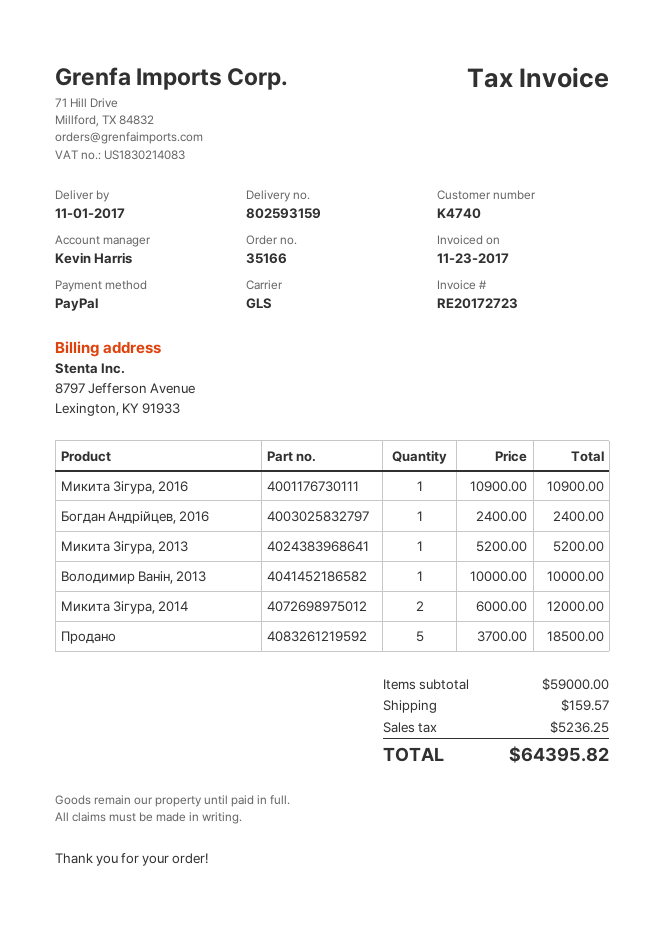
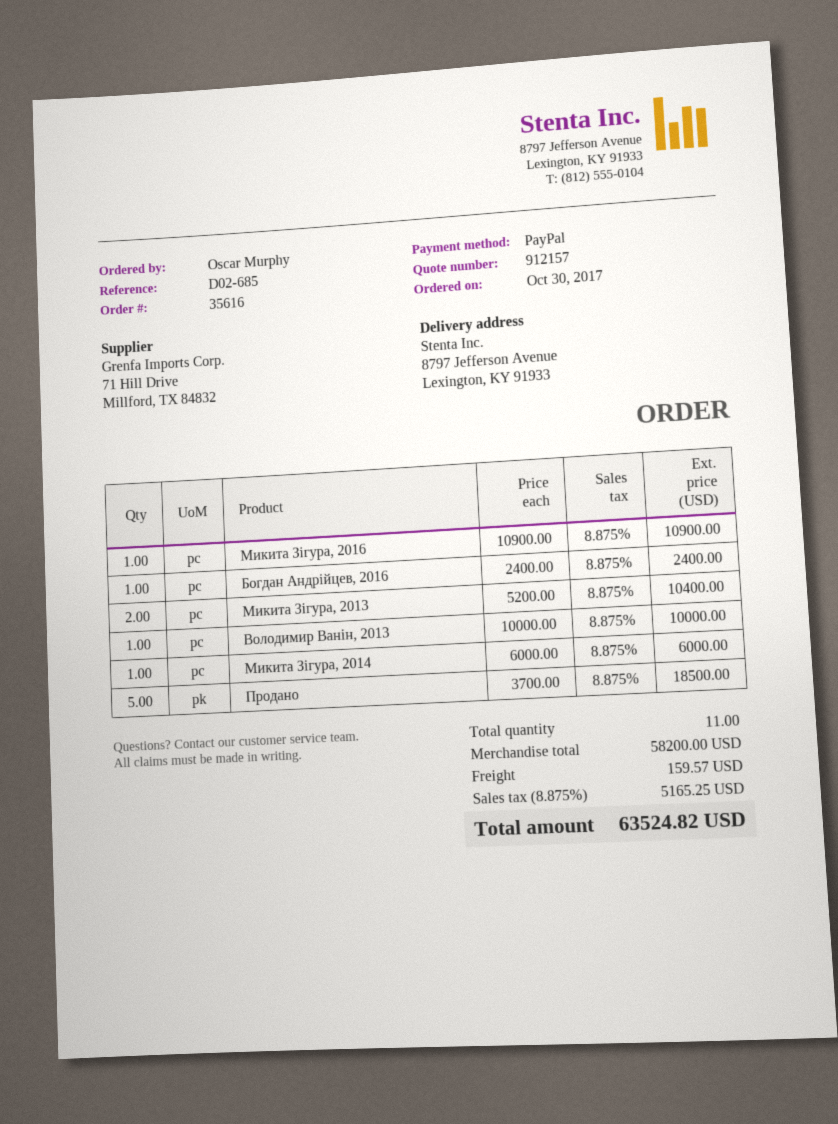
order number: 35166 -> 35616
Микита Зігура, 2013: 1 x 5200.00 = 5200.00 -> 2 x 5200.00 = 10400.00
Микита Зігура, 2014: 2 x 6000.00 = 12000.00 -> 1 x 6000.00 = 6000.00
subtotal: 59000.00 -> 58200.00
tax: 5236.25 -> 5165.25
total: 64395.82 -> 63524.82

